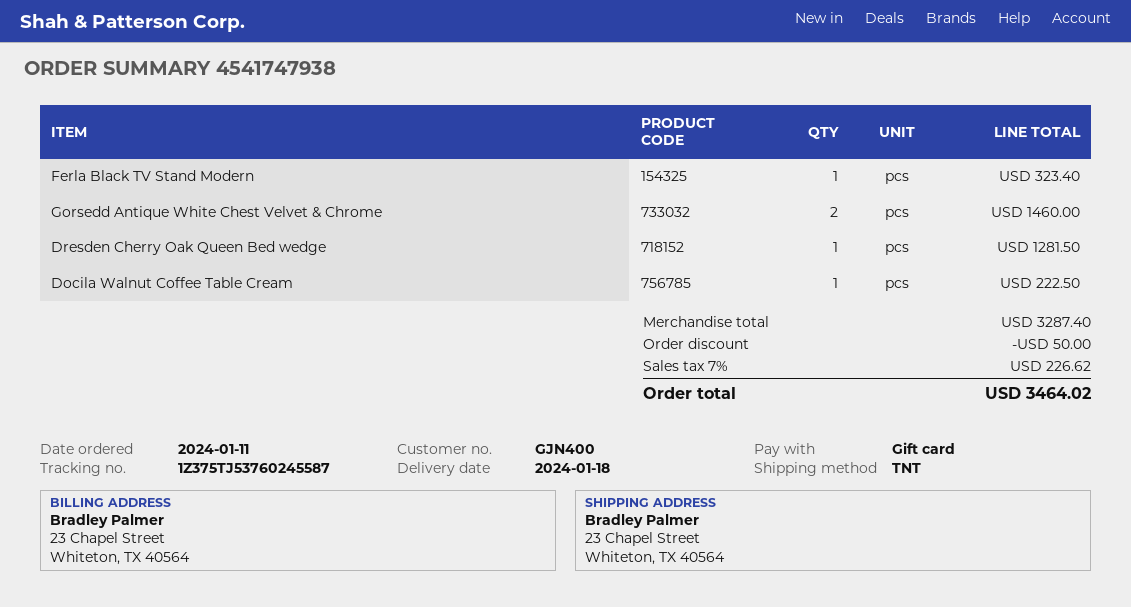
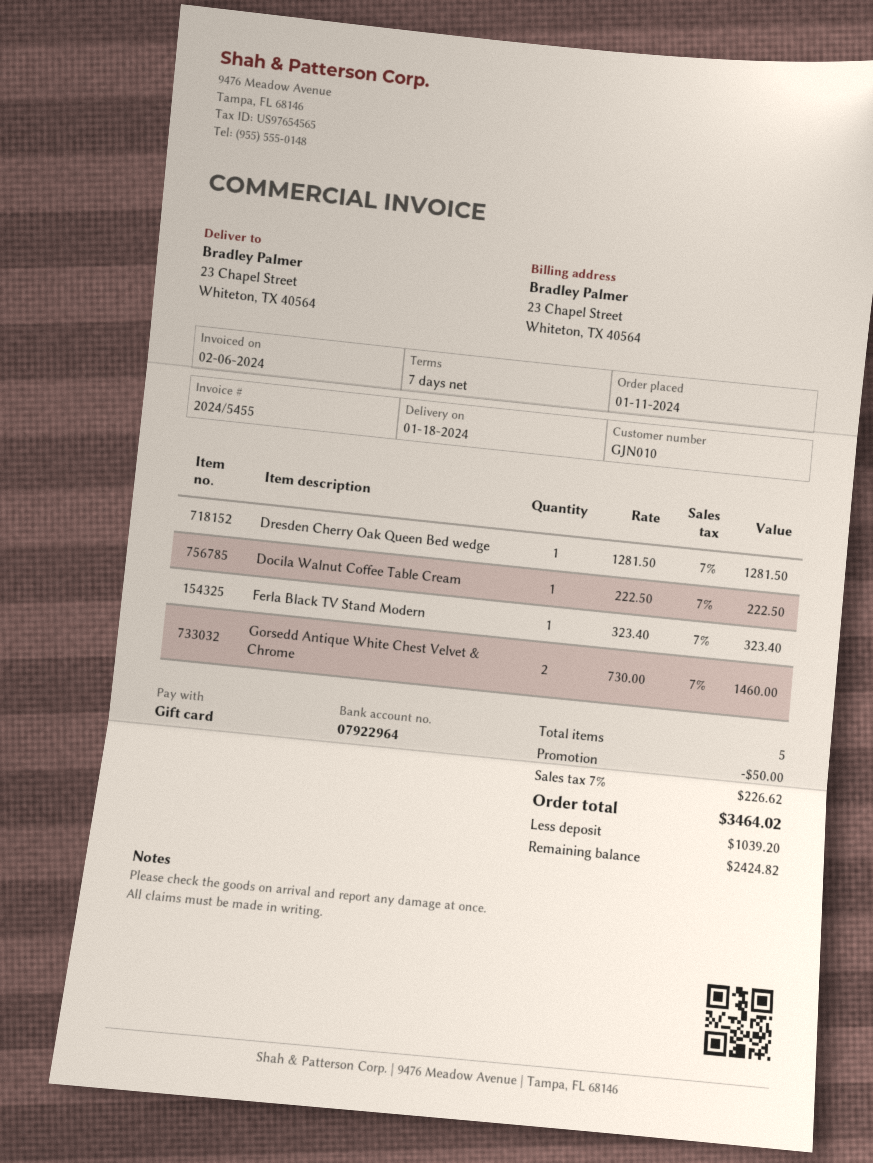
customer number: GJN400 -> GJN010

